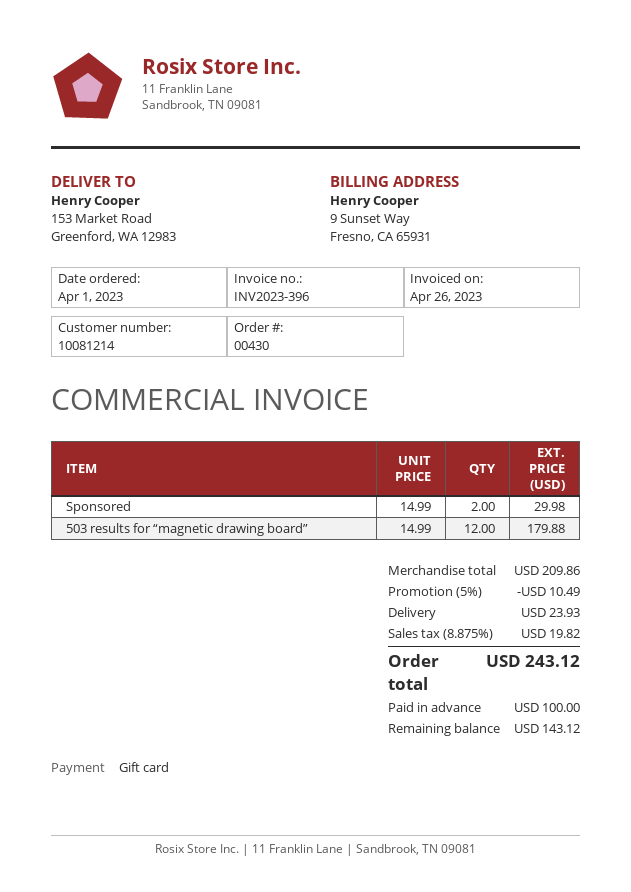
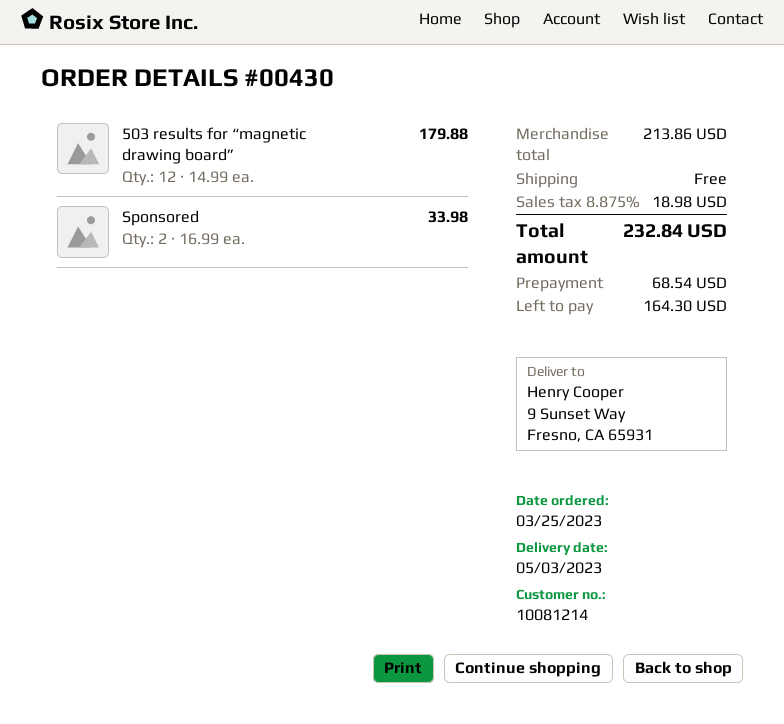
order date: 2023-04-01 -> 2023-03-25
ship to: 153 Market Road, Greenford, WA 12983 -> 9 Sunset Way, Fresno, CA 65931
Sponsored: 2 x 14.99 = 29.98 -> 2 x 16.99 = 33.98
subtotal: 209.86 -> 213.86
discount: 5% = 10.49 -> none
shipping: 23.93 -> 0.00
tax: 8.875% = 19.82 -> 8.875% = 18.98
total: 243.12 -> 232.84
deposit: 100.00 -> 68.54
balance: 143.12 -> 164.30

